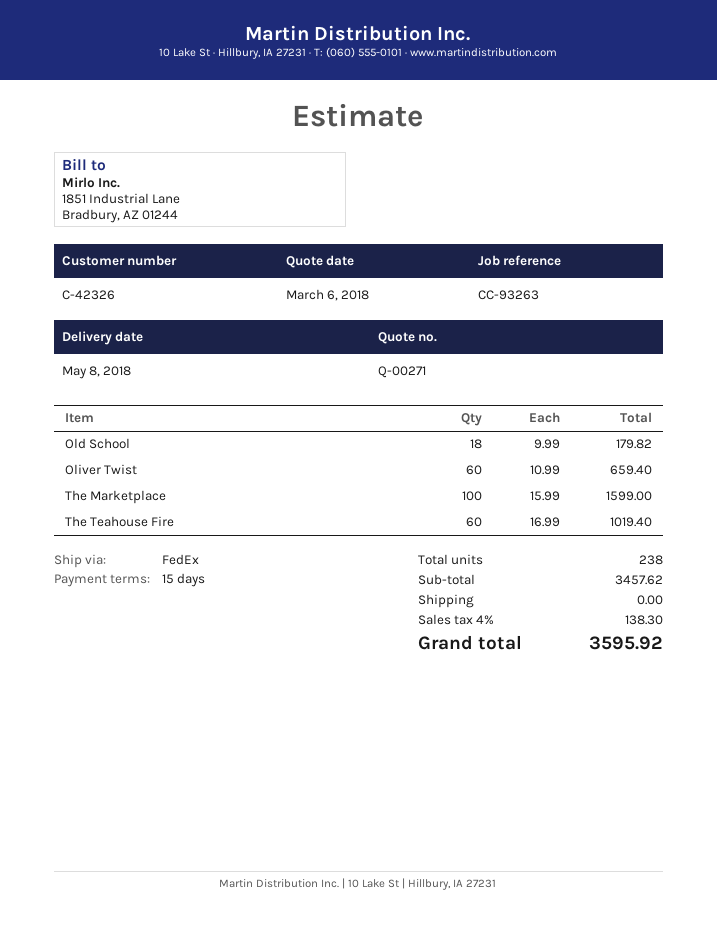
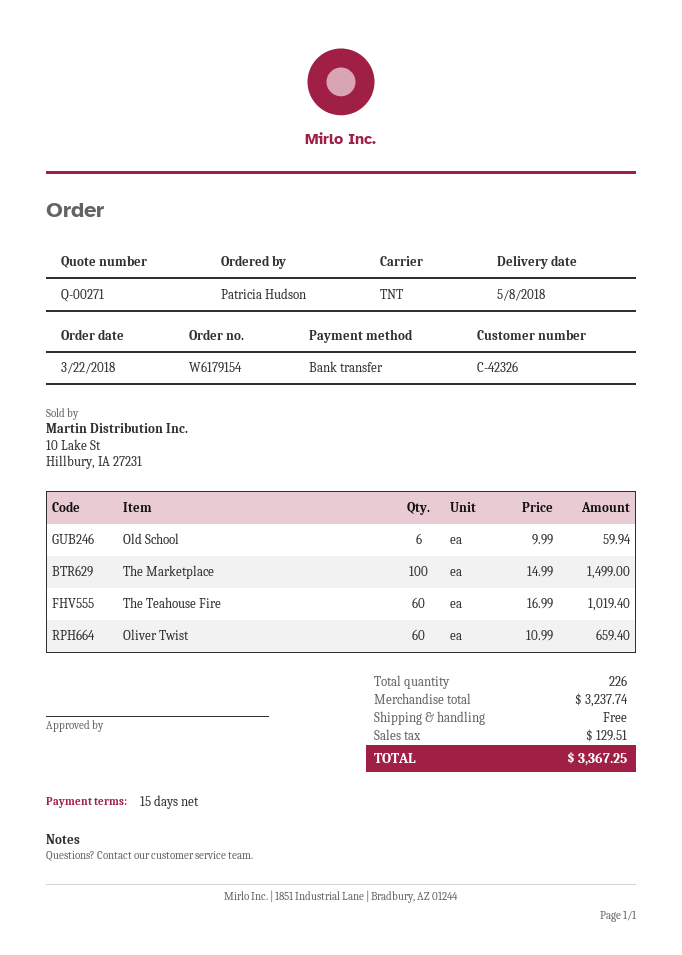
shipping method: FedEx -> TNT
Old School: 18 x 9.99 = 179.82 -> 6 x 9.99 = 59.94
The Marketplace: 100 x 15.99 = 1599.00 -> 100 x 14.99 = 1499.00
total quantity: 238 -> 226
subtotal: 3457.62 -> 3237.74
tax: 138.30 -> 129.51
total: 3595.92 -> 3367.25

